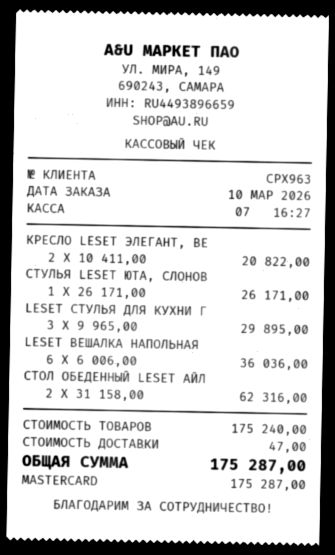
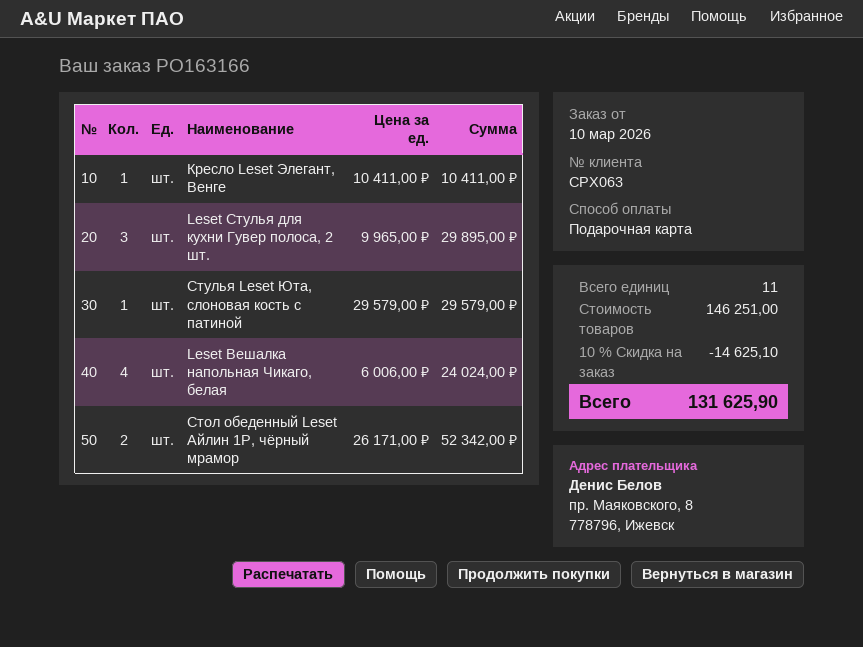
customer number: CPX963 -> CPX063
payment method: Mastercard -> gift card
КРЕСЛО LESET ЭЛЕГАНТ, ВЕ: 2 x 10411.00 = 20822.00 -> 1 x 10411.00 = 10411.00
СТУЛЬЯ LESET ЮТА, СЛОНОВ: 1 x 26171.00 = 26171.00 -> 1 x 29579.00 = 29579.00
LESET ВЕШАЛКА НАПОЛЬНАЯ: 6 x 6006.00 = 36036.00 -> 4 x 6006.00 = 24024.00
СТОЛ ОБЕДЕННЫЙ LESET АЙЛ: 2 x 31158.00 = 62316.00 -> 2 x 26171.00 = 52342.00
subtotal: 175240.00 -> 146251.00
discount: none -> 10% = 14625.10
shipping: 47.00 -> none
total: 175287.00 -> 131625.90

